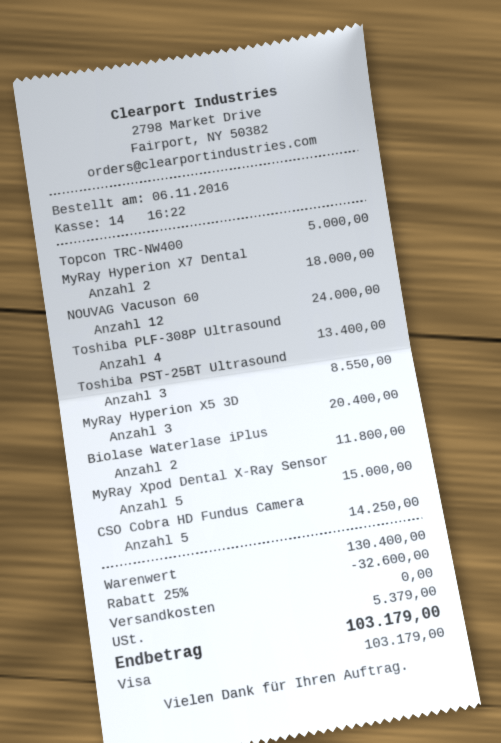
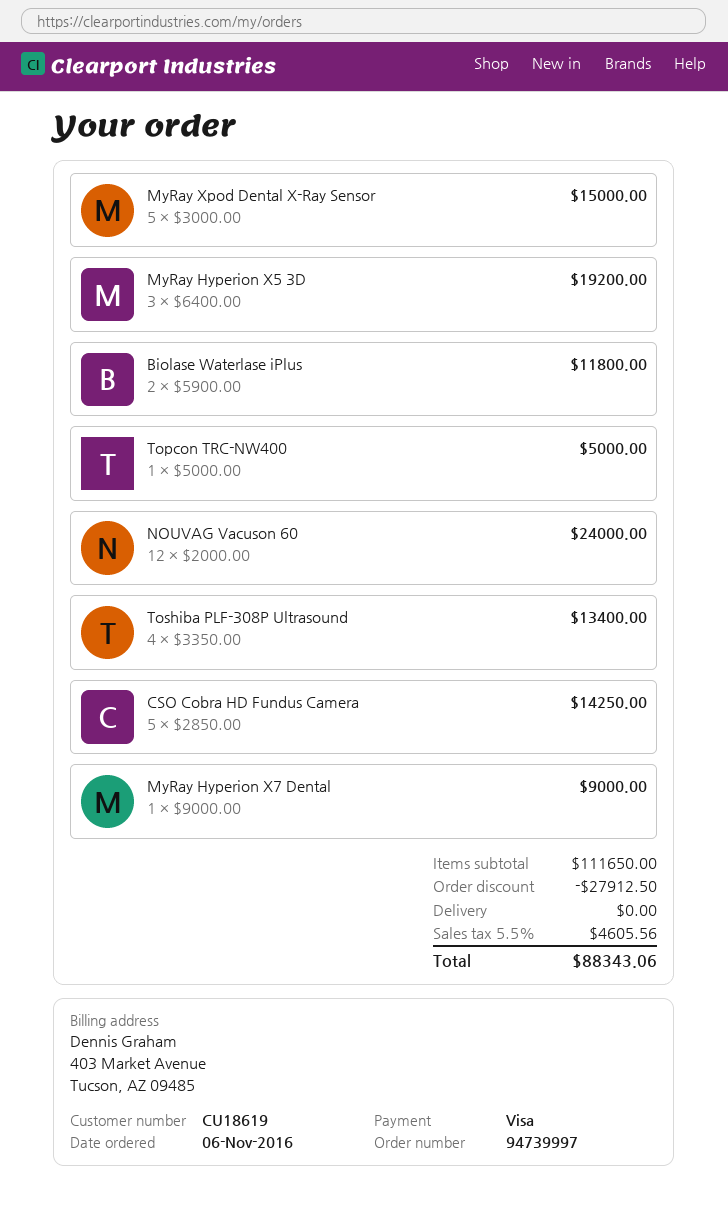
MyRay Hyperion X7 Dental: 2 for 18000.00 -> 1 for 9000.00
Toshiba PST-25BT Ultrasound: 3 for 8550.00 -> none
MyRay Hyperion X5 3D: 3 for 20400.00 -> 3 for 19200.00
subtotal: 130400.00 -> 111650.00
discount: 32600.00 -> 27912.50
tax: 5379.00 -> 4605.56
total: 103179.00 -> 88343.06

